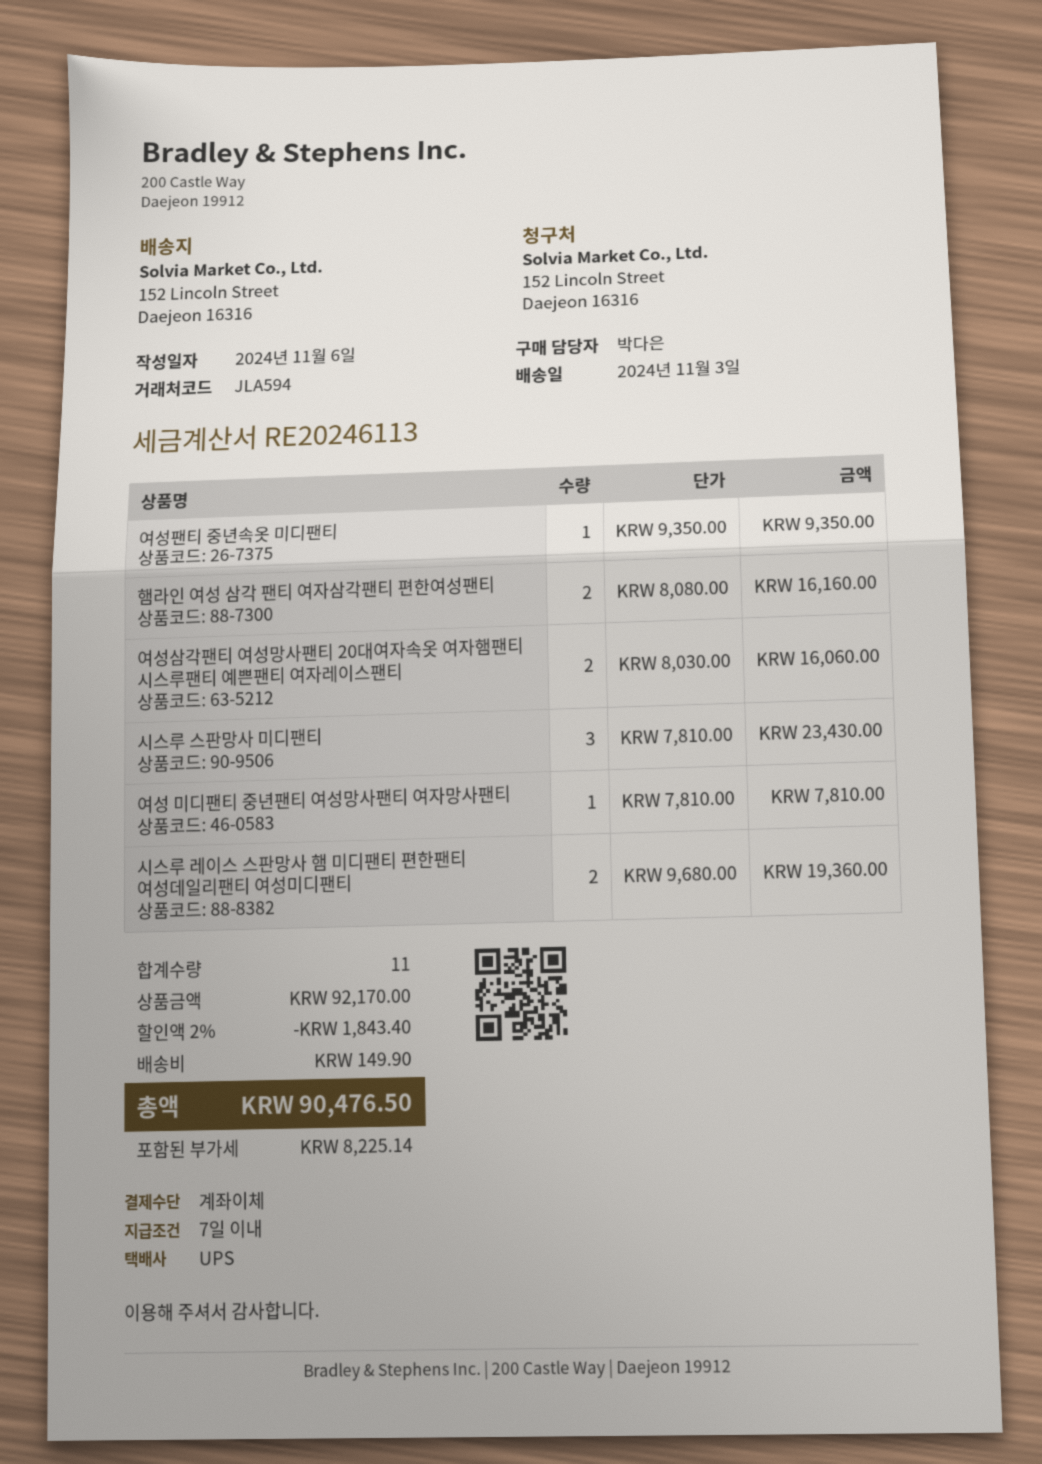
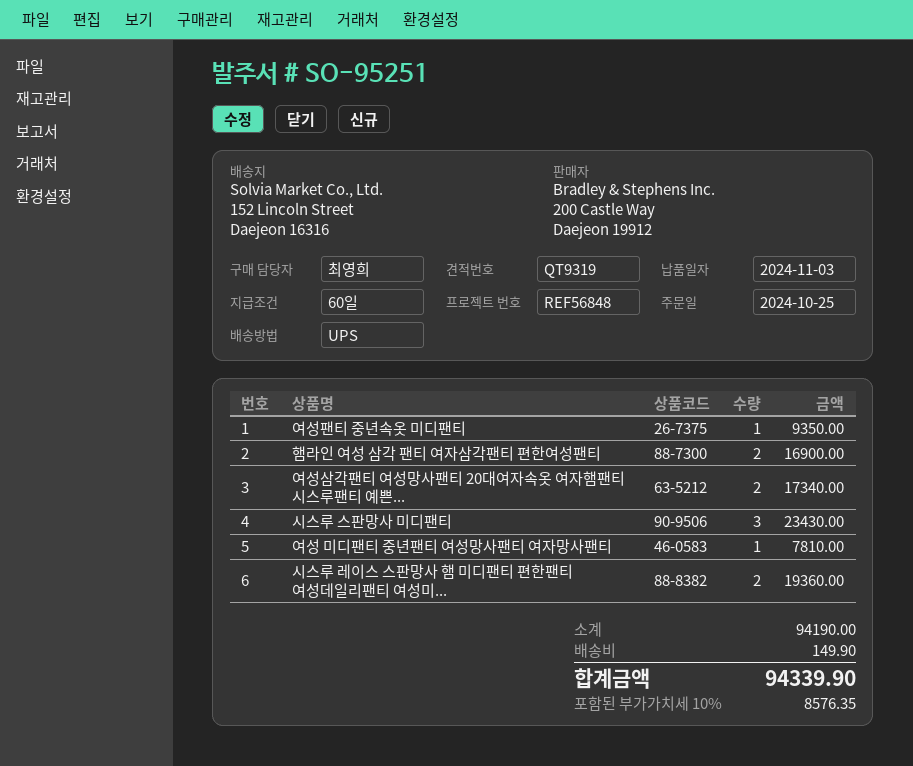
payment terms: 7 days -> 60 days
ordered by: 박다은 -> 최영희
햄라인 여성 삼각 팬티 여자삼각팬티 편한여성팬티: 2 for 16160.00 -> 2 for 16900.00
여성삼각팬티 여성망사팬티 20대여자속옷 여자햄팬티 시스루팬티 예쁜팬티 여자레이스팬티: 2 for 16060.00 -> 2 for 17340.00
subtotal: 92170.00 -> 94190.00
discount: 2% = 1843.40 -> none
tax: 8225.14 -> 8576.35
total: 90476.50 -> 94339.90

